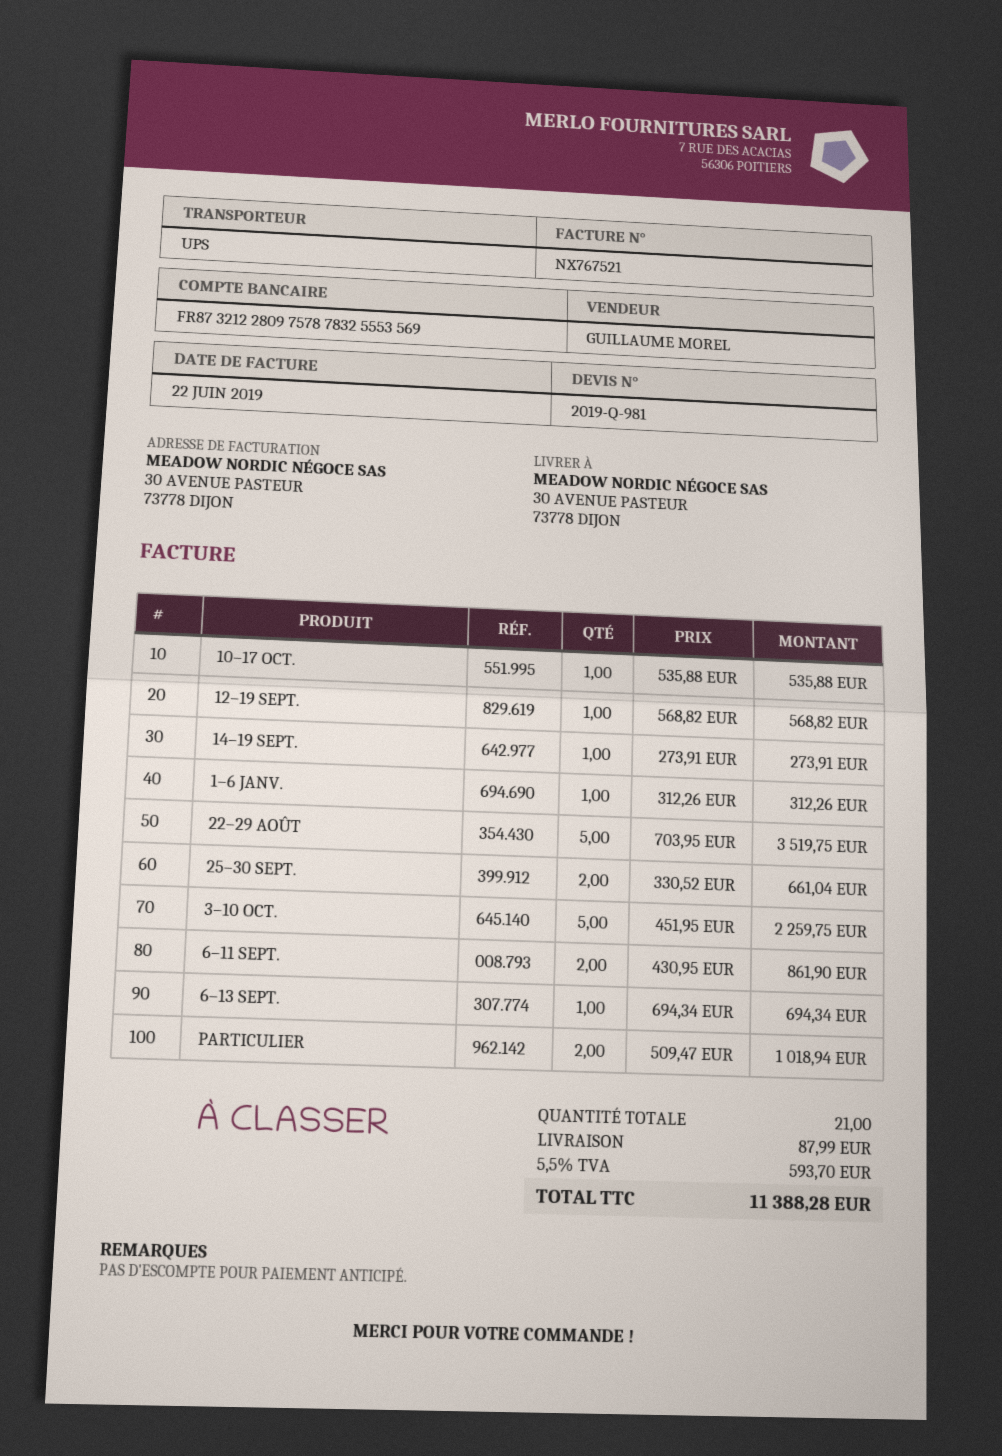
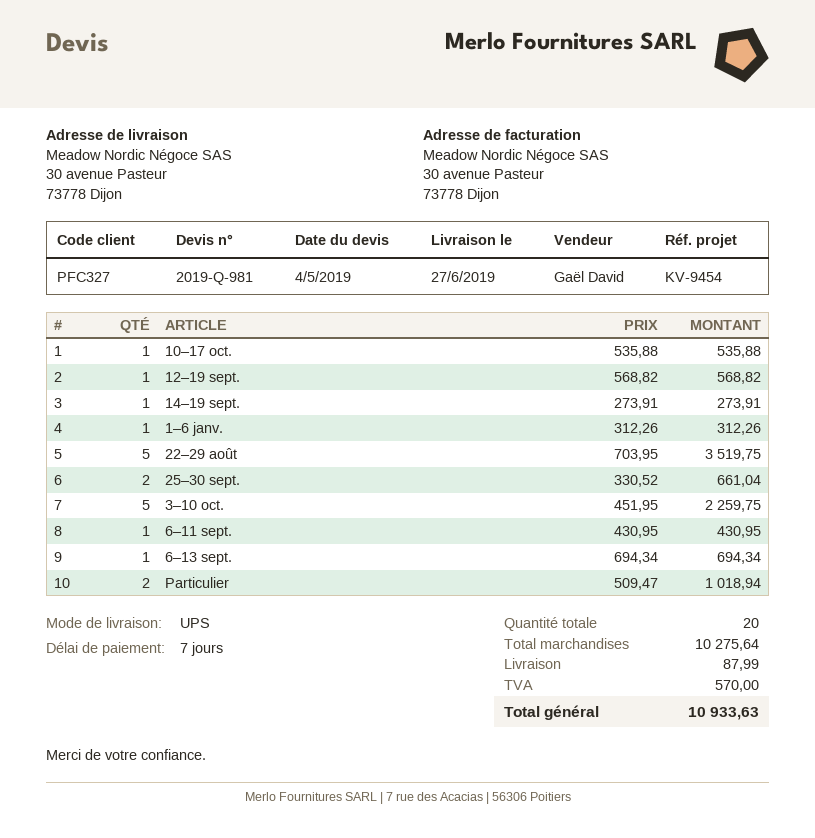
sales rep: GUILLAUME MOREL -> Gaël David
6–11 SEPT.: 2 x 430.95 = 861.90 -> 1 x 430.95 = 430.95
total quantity: 21 -> 20
tax: 593.70 -> 570.00
total: 11388.28 -> 10933.63

